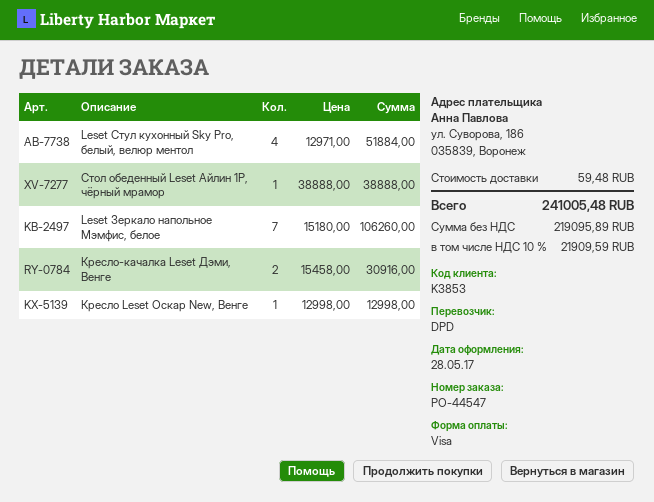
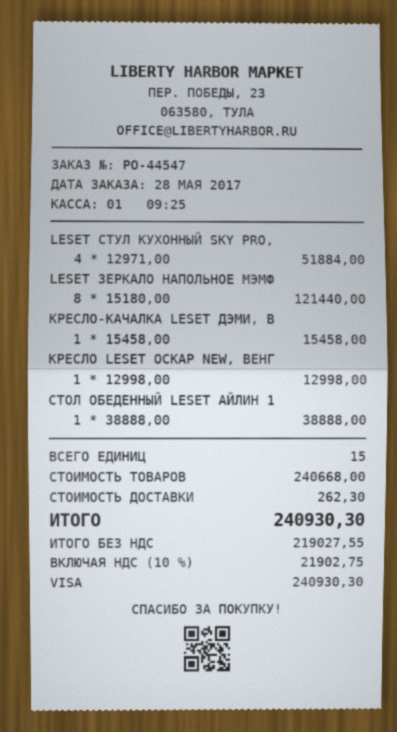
Leset Зеркало напольное Мэмфис, белое: 7 x 15180.00 = 106260.00 -> 8 x 15180.00 = 121440.00
Кресло-качалка Leset Дэми, Венге: 2 x 15458.00 = 30916.00 -> 1 x 15458.00 = 15458.00
shipping: 59.48 -> 262.30
net: 219095.89 -> 219027.55
tax: 10% = 21909.59 -> 10% = 21902.75
total: 241005.48 -> 240930.30

